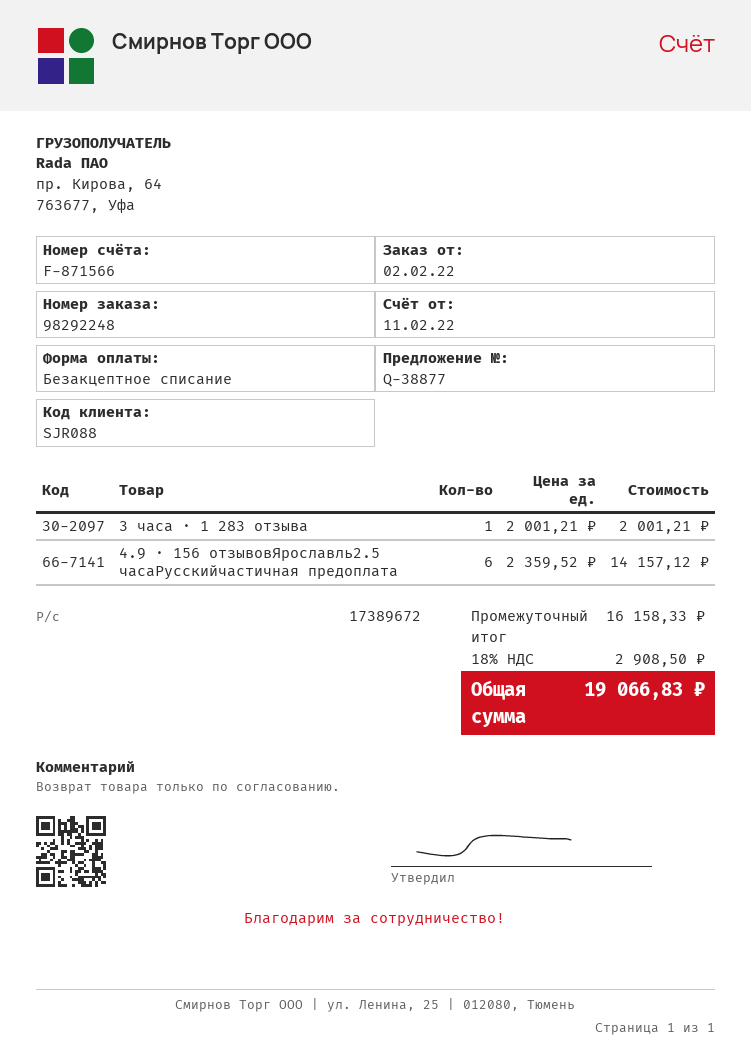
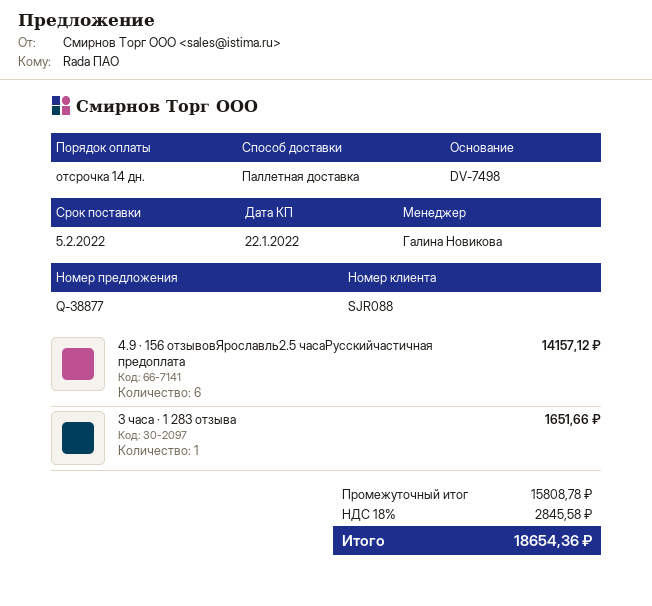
3 часа · 1 283 отзыва: 1 for 2001.21 -> 1 for 1651.66
subtotal: 16158.33 -> 15808.78
tax: 18% = 2908.50 -> 18% = 2845.58
total: 19066.83 -> 18654.36

